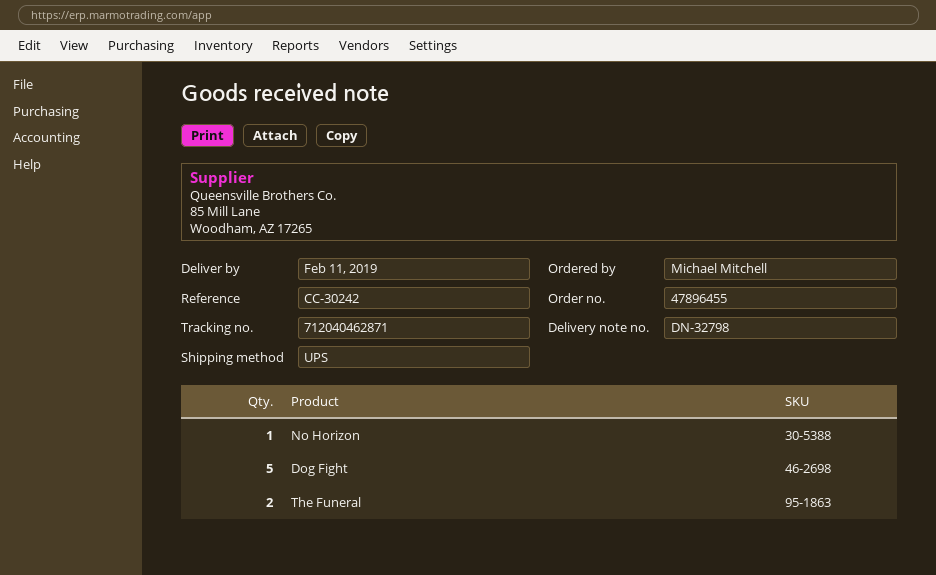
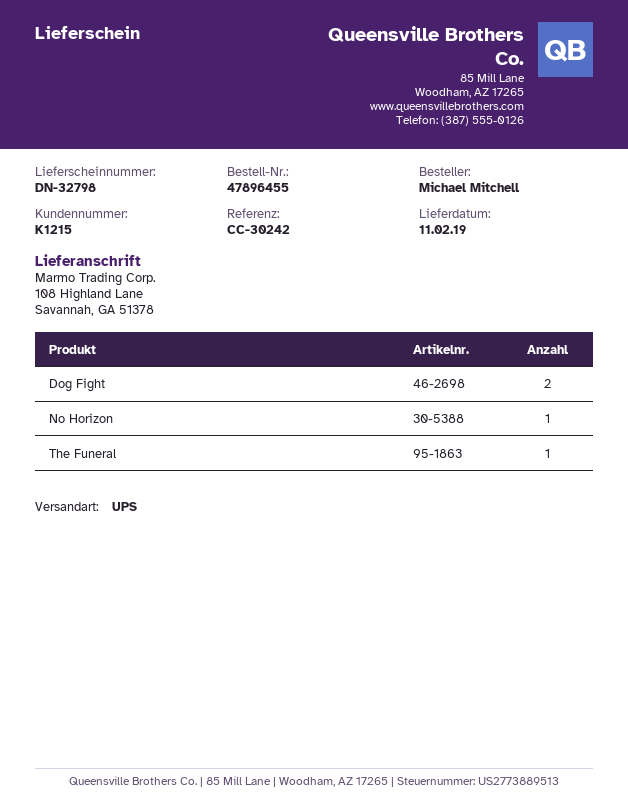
Dog Fight: 5 -> 2
The Funeral: 2 -> 1

